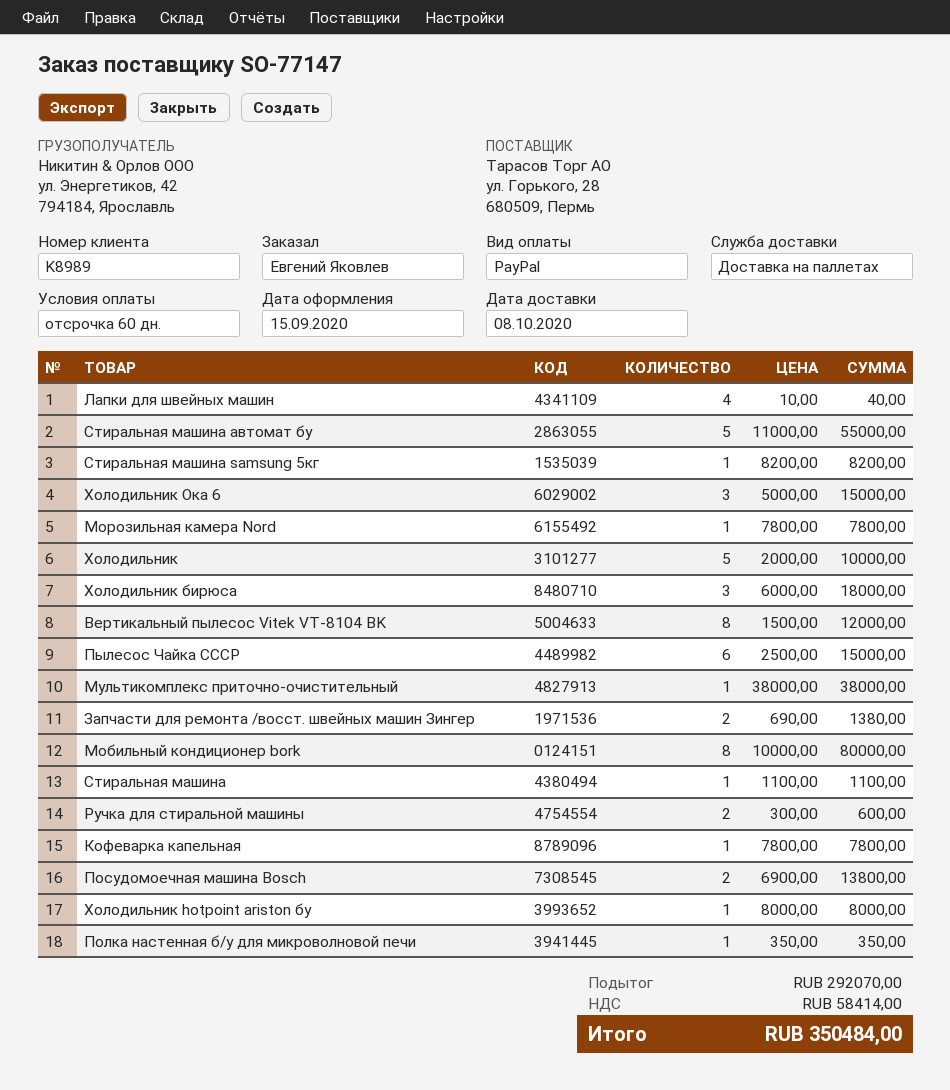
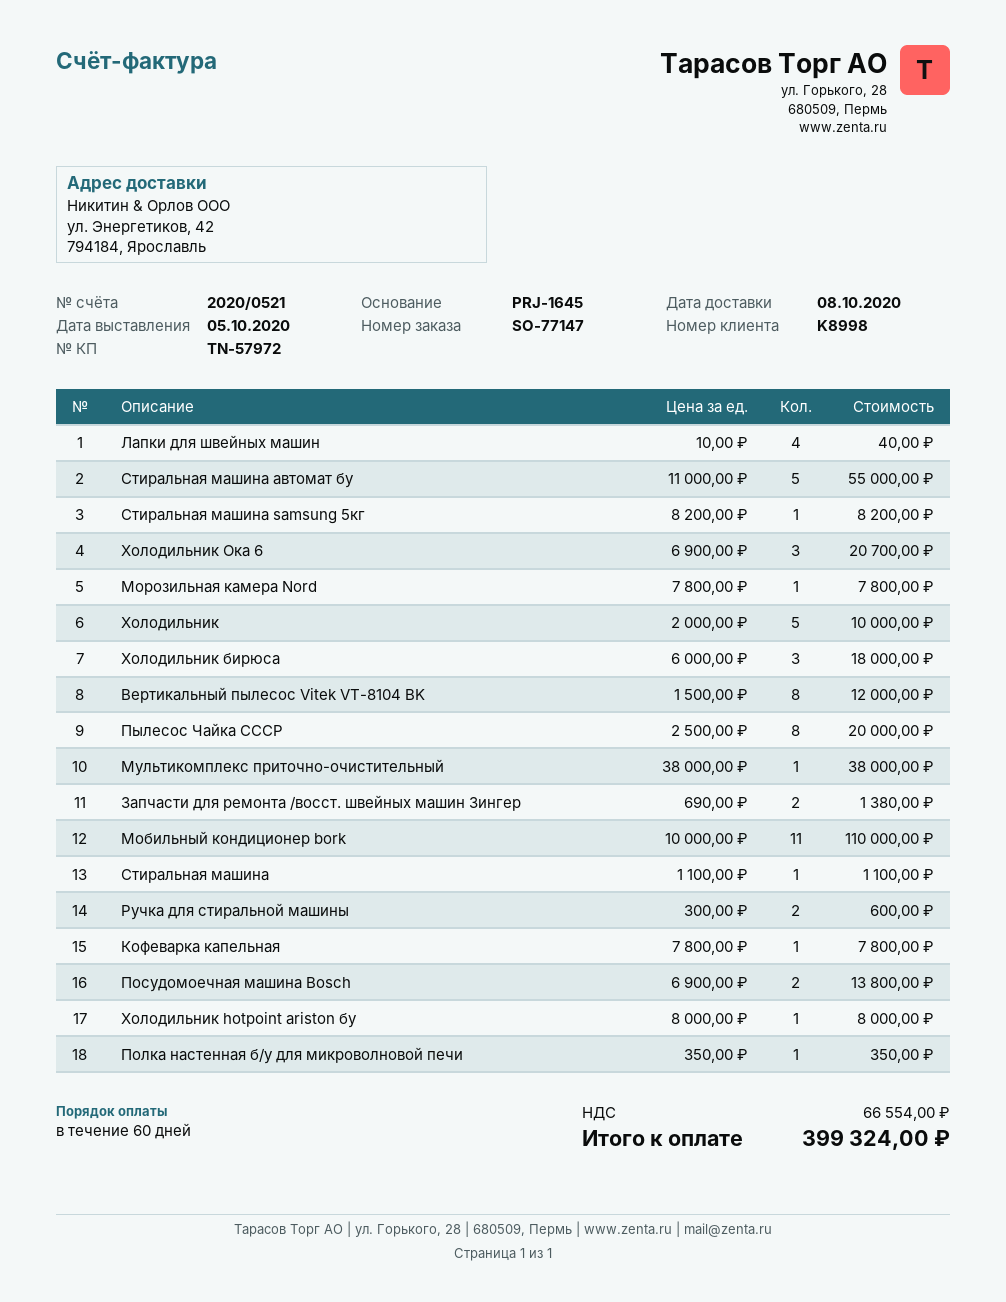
customer number: K8989 -> K8998
Холодильник Ока 6: 3 x 5000.00 = 15000.00 -> 3 x 6900.00 = 20700.00
Пылесос Чайка СССР: 6 x 2500.00 = 15000.00 -> 8 x 2500.00 = 20000.00
Мобильный кондиционер bork: 8 x 10000.00 = 80000.00 -> 11 x 10000.00 = 110000.00
tax: 58414.00 -> 66554.00
total: 350484.00 -> 399324.00

